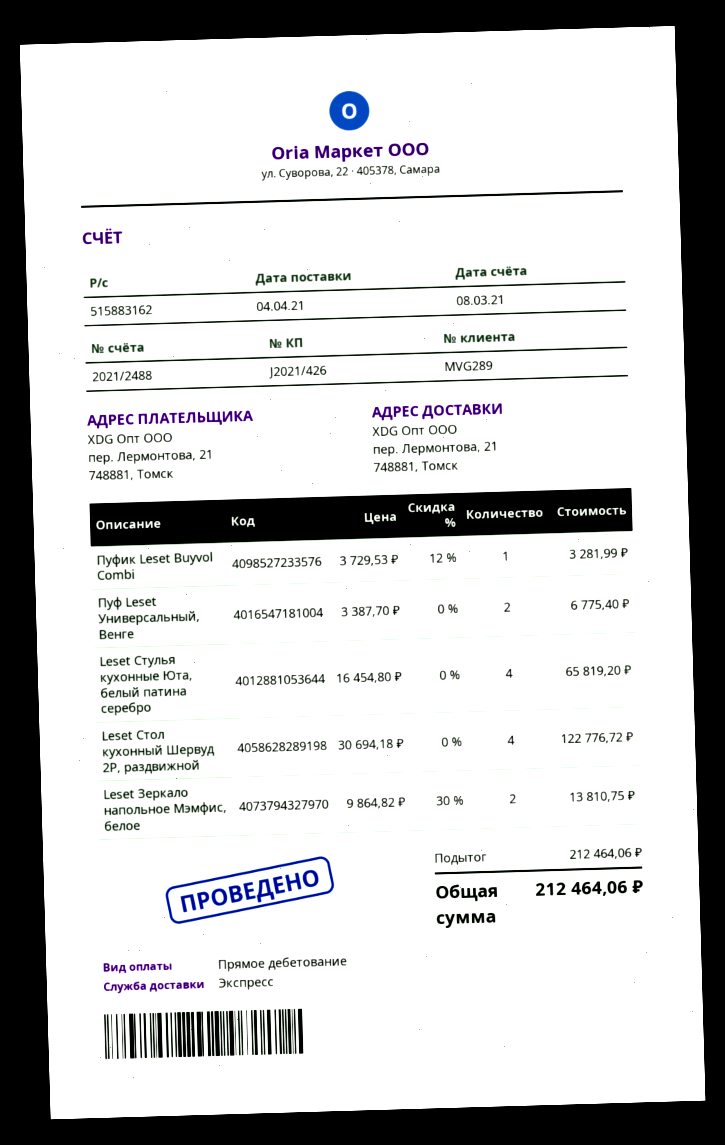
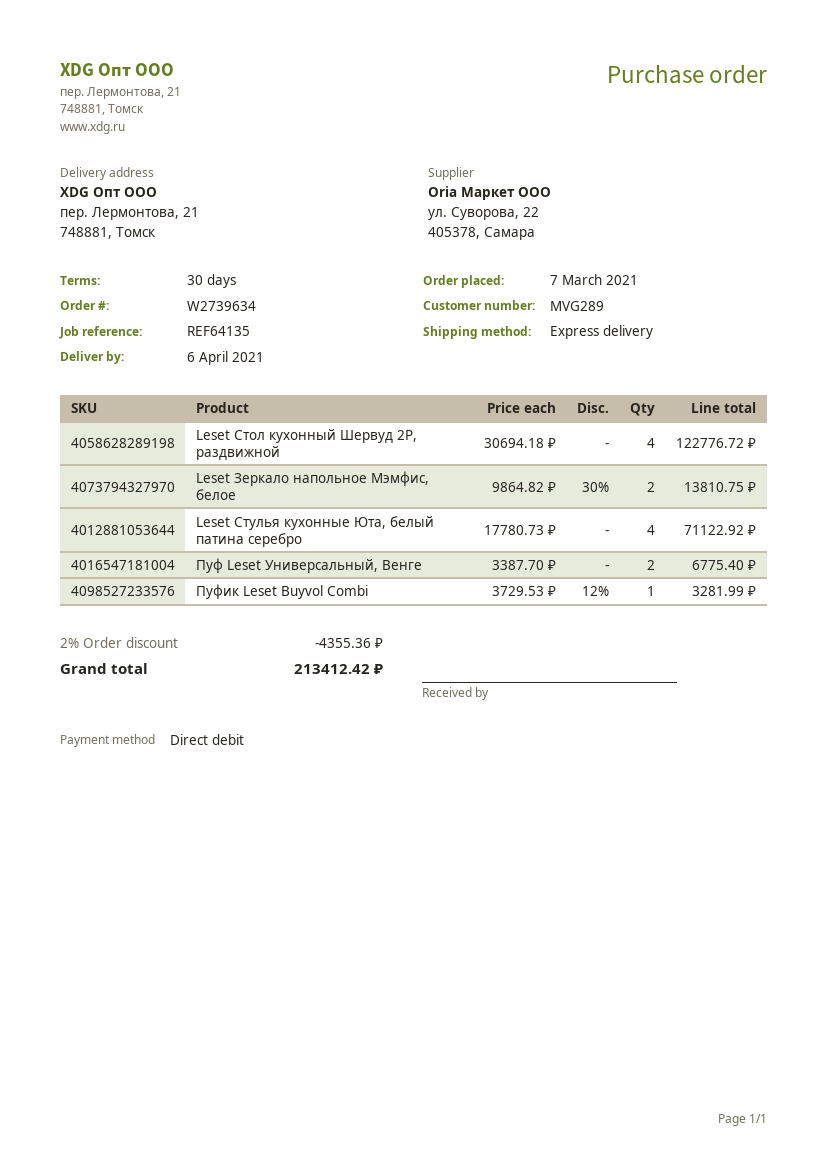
delivery date: 2021-04-04 -> 2021-04-06
Leset Стулья кухонные Юта, белый патина серебро: 4 x 16454.80 = 65819.20 -> 4 x 17780.73 = 71122.92
discount: none -> 2% = 4355.36
total: 212464.06 -> 213412.42

